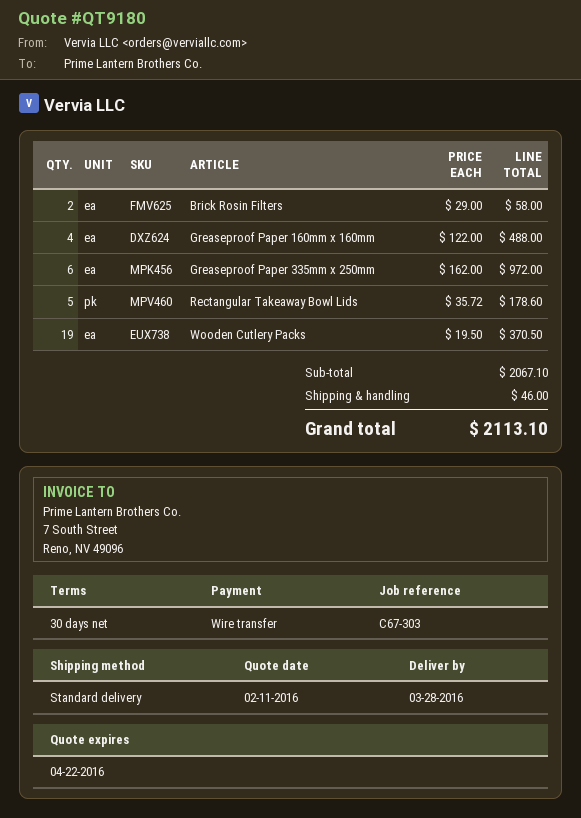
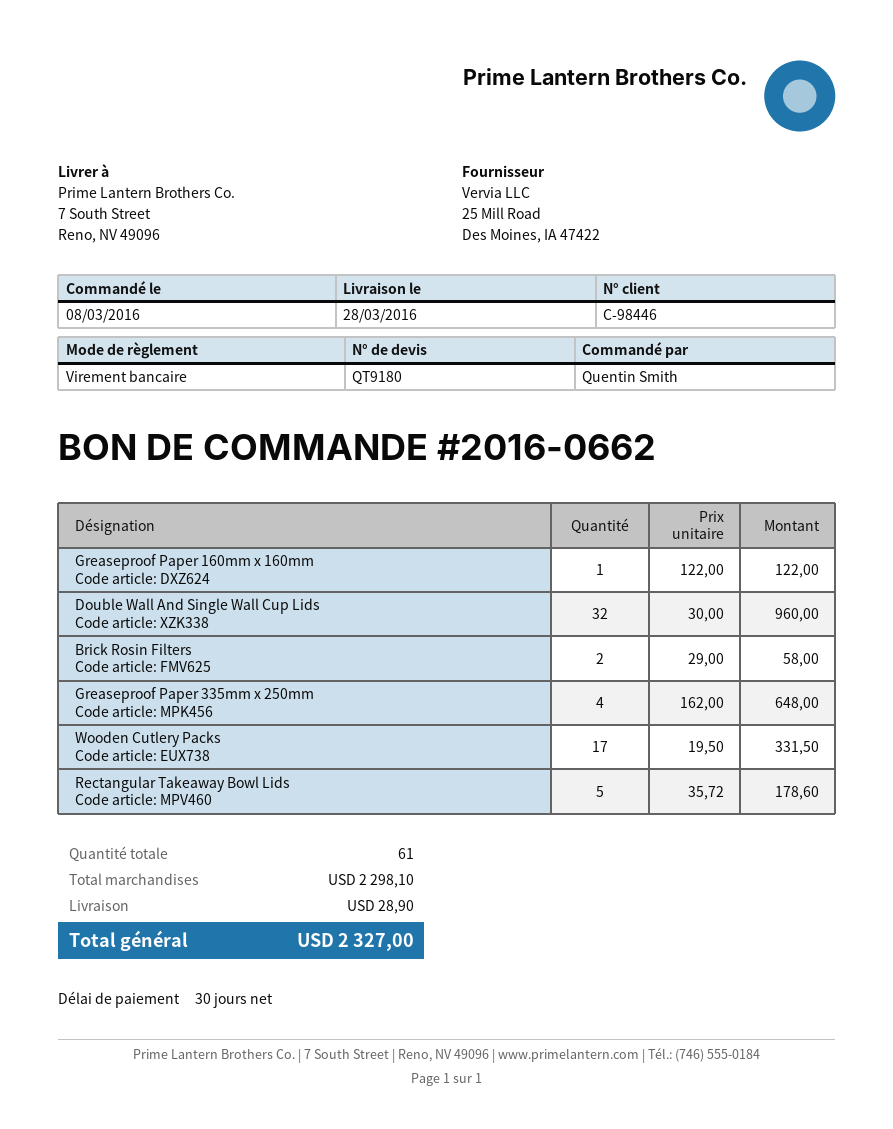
Greaseproof Paper 160mm x 160mm: 4 x 122.00 = 488.00 -> 1 x 122.00 = 122.00
Greaseproof Paper 335mm x 250mm: 6 x 162.00 = 972.00 -> 4 x 162.00 = 648.00
Wooden Cutlery Packs: 19 x 19.50 = 370.50 -> 17 x 19.50 = 331.50
Double Wall And Single Wall Cup Lids: none -> 32 x 30.00 = 960.00
subtotal: 2067.10 -> 2298.10
shipping: 46.00 -> 28.90
total: 2113.10 -> 2327.00

